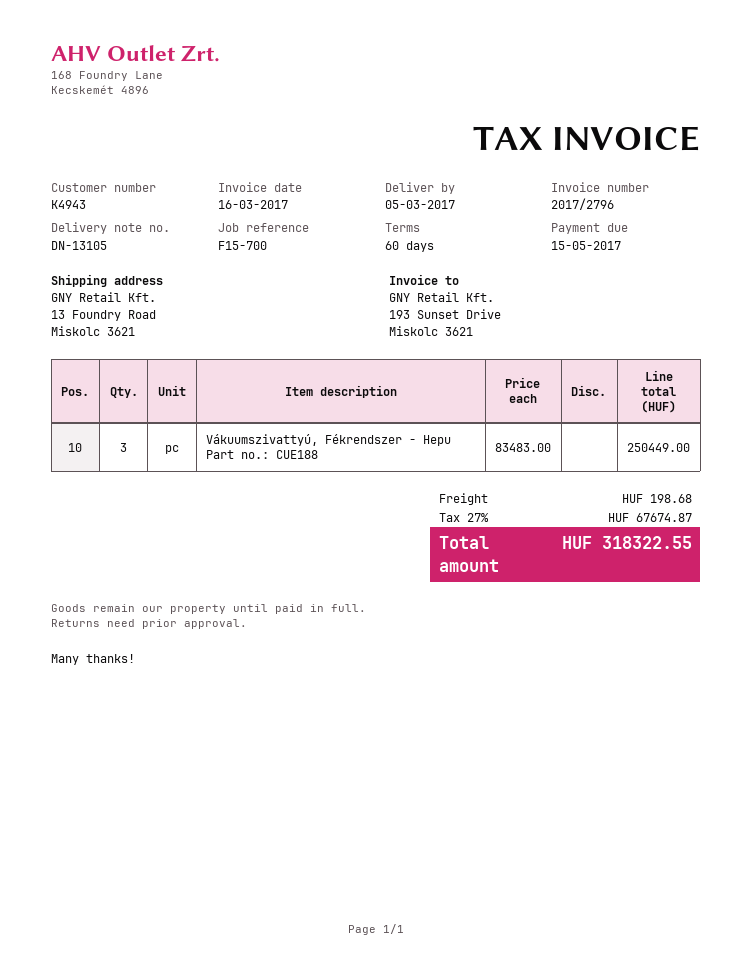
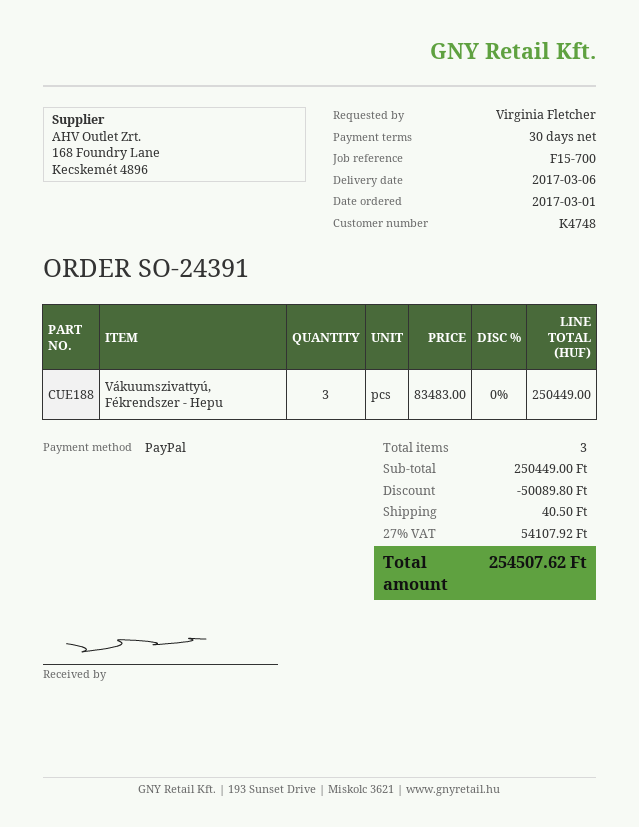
delivery date: 2017-03-05 -> 2017-03-06
payment terms: 60 days -> 30 days
customer number: K4943 -> K4748
discount: none -> 50089.80
shipping: 198.68 -> 40.50
tax: 27% = 67674.87 -> 27% = 54107.92
total: 318322.55 -> 254507.62

